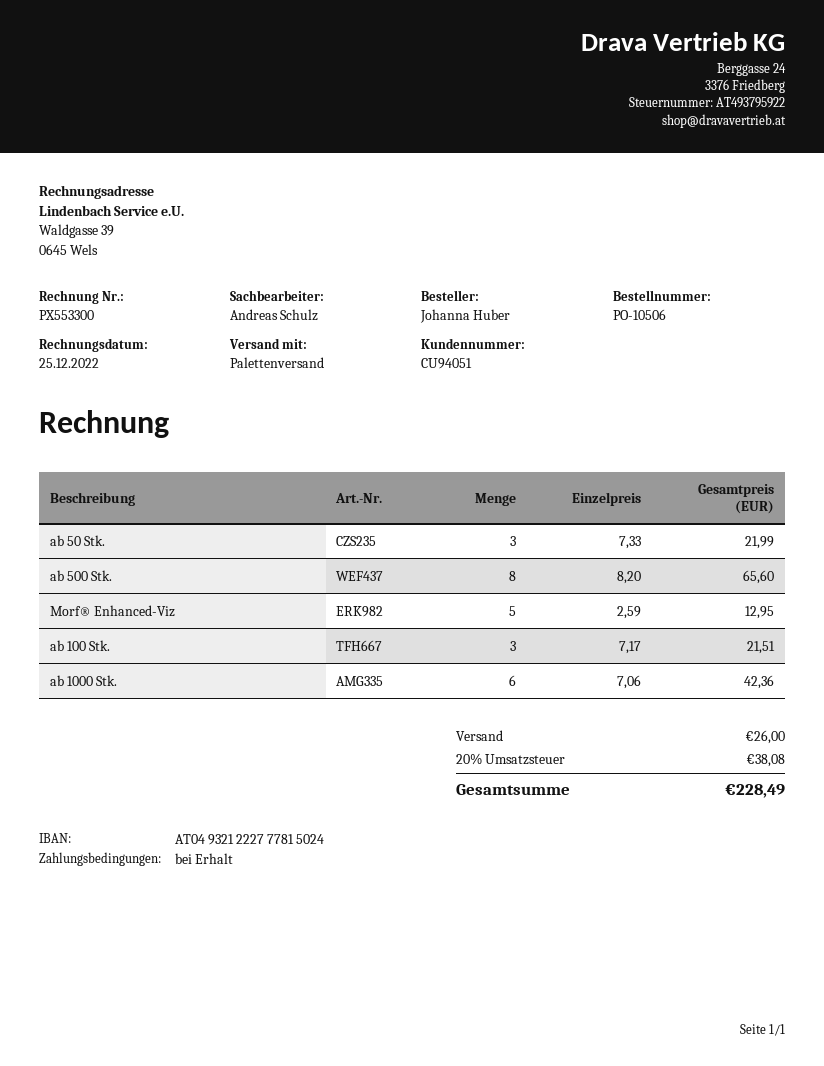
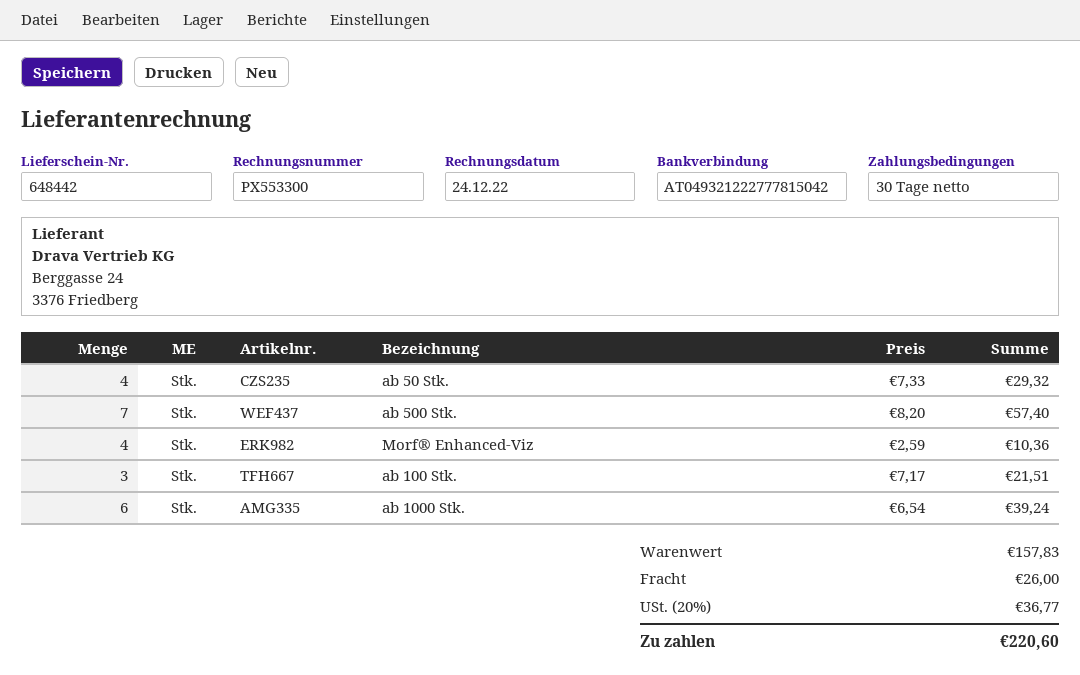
invoice date: 2022-12-25 -> 2022-12-24
payment terms: on receipt -> 30 days
bank account: AT049321222777815024 -> AT049321222777815042
ab 50 Stk.: 3 x 7.33 = 21.99 -> 4 x 7.33 = 29.32
ab 500 Stk.: 8 x 8.20 = 65.60 -> 7 x 8.20 = 57.40
Morf® Enhanced-Viz: 5 x 2.59 = 12.95 -> 4 x 2.59 = 10.36
ab 1000 Stk.: 6 x 7.06 = 42.36 -> 6 x 6.54 = 39.24
tax: 20% = 38.08 -> 20% = 36.77
total: 228.49 -> 220.60

